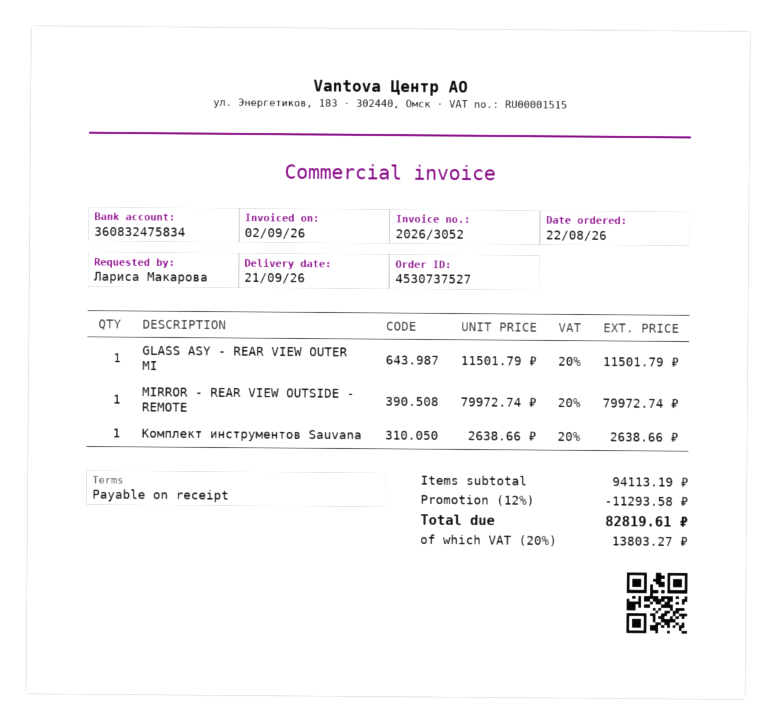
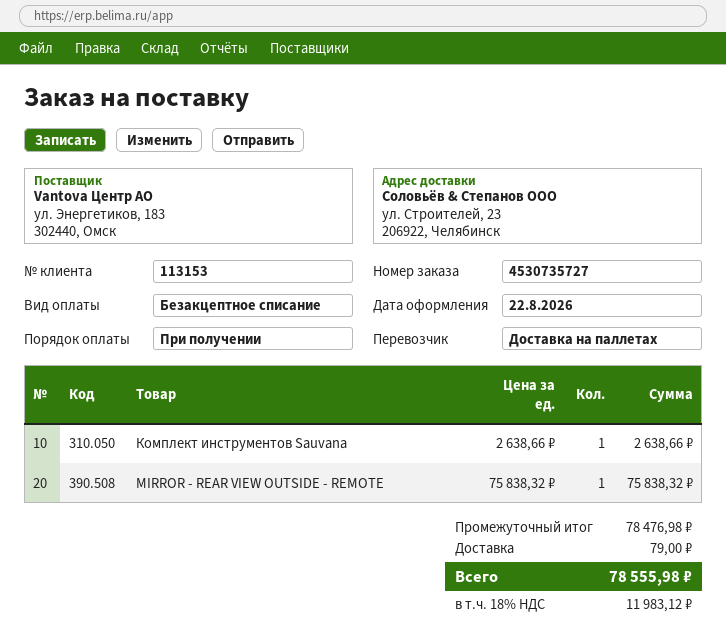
order number: 4530737527 -> 4530735727
GLASS ASY - REAR VIEW OUTER MI: 1 x 11501.79 = 11501.79 -> none
MIRROR - REAR VIEW OUTSIDE - REMOTE: 1 x 79972.74 = 79972.74 -> 1 x 75838.32 = 75838.32
subtotal: 94113.19 -> 78476.98
discount: 12% = 11293.58 -> none
shipping: none -> 79.00
tax: 20% = 13803.27 -> 18% = 11983.12
total: 82819.61 -> 78555.98

